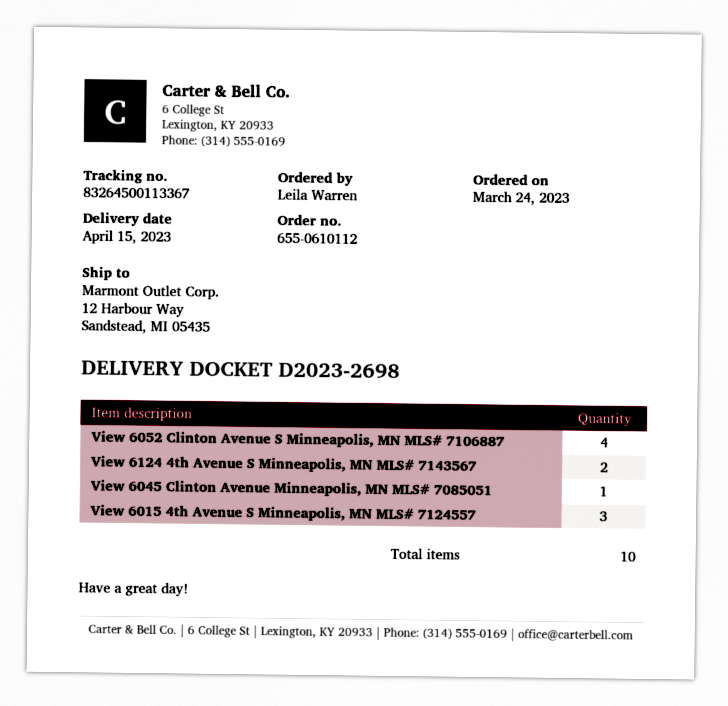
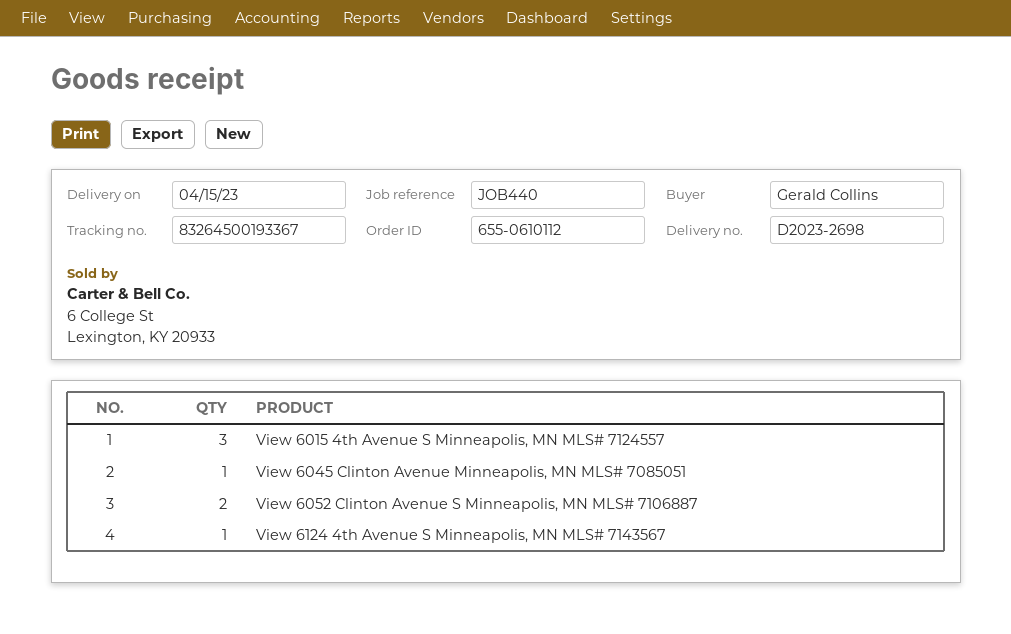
ordered by: Leila Warren -> Gerald Collins
tracking number: 83264500113367 -> 83264500193367
View 6052 Clinton Avenue S Minneapolis, MN MLS# 7106887: 4 -> 2
View 6124 4th Avenue S Minneapolis, MN MLS# 7143567: 2 -> 1

